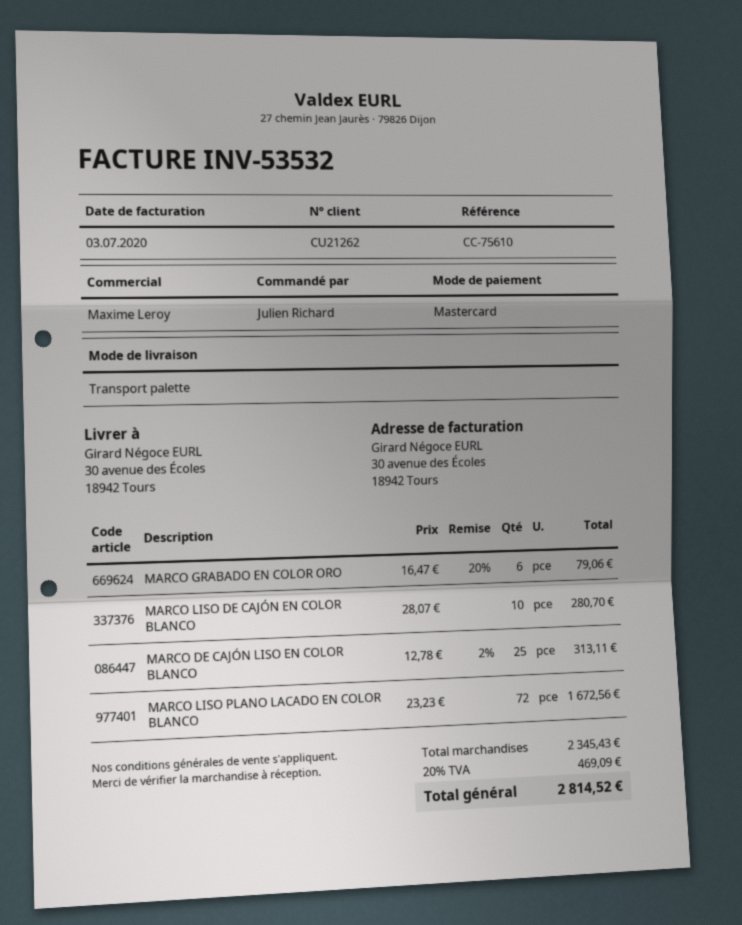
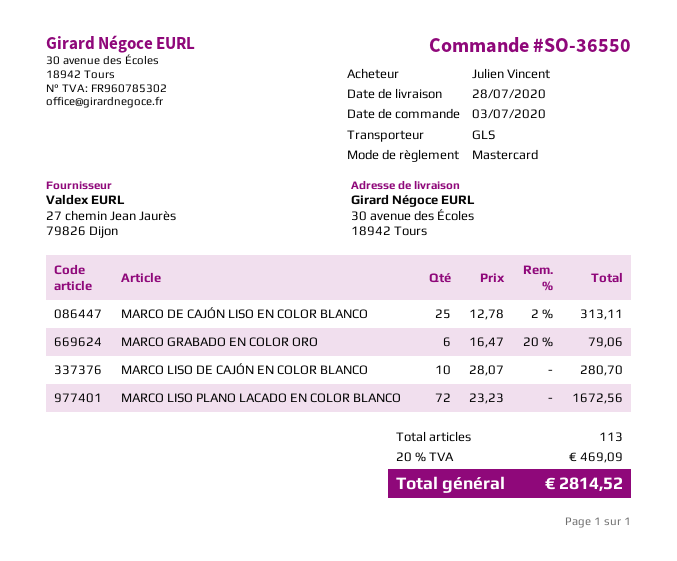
ordered by: Julien Richard -> Julien Vincent
shipping method: pallet freight -> GLS

